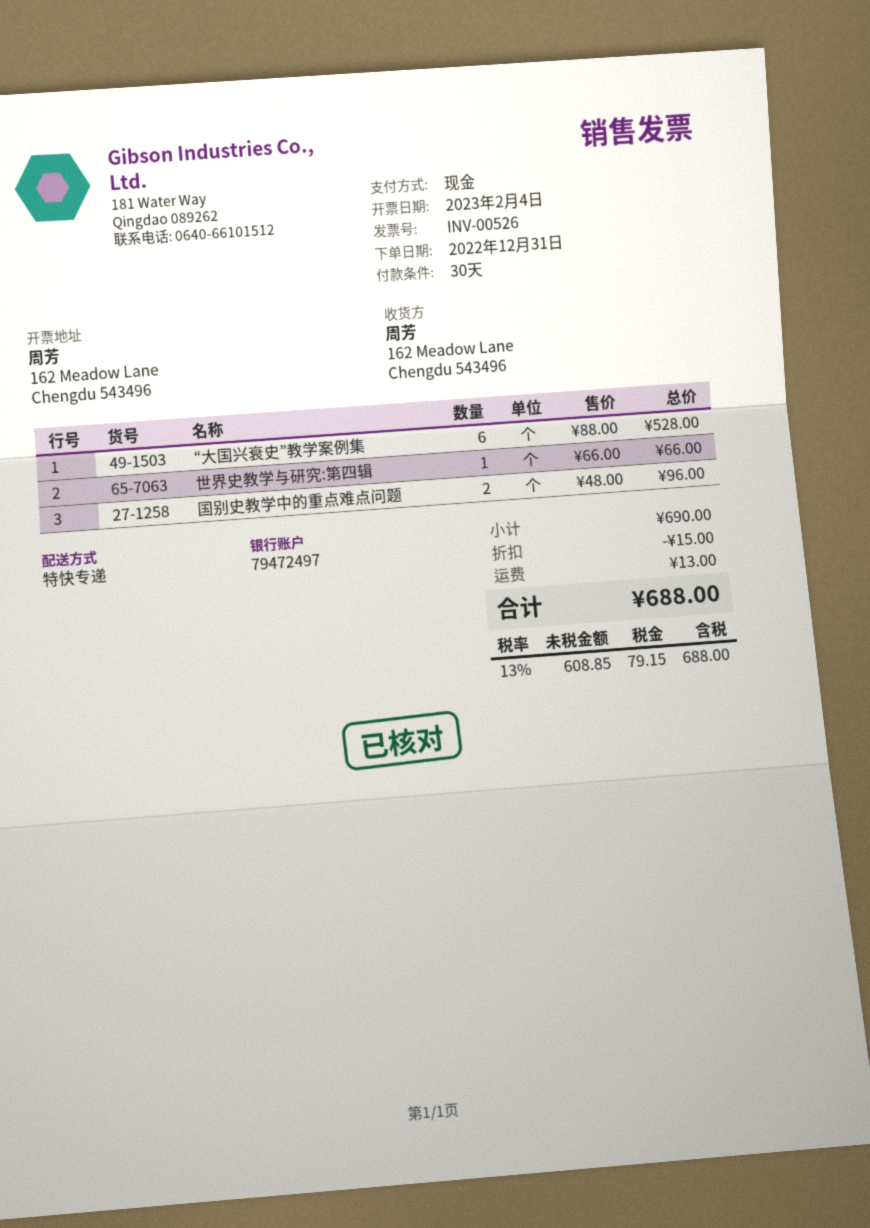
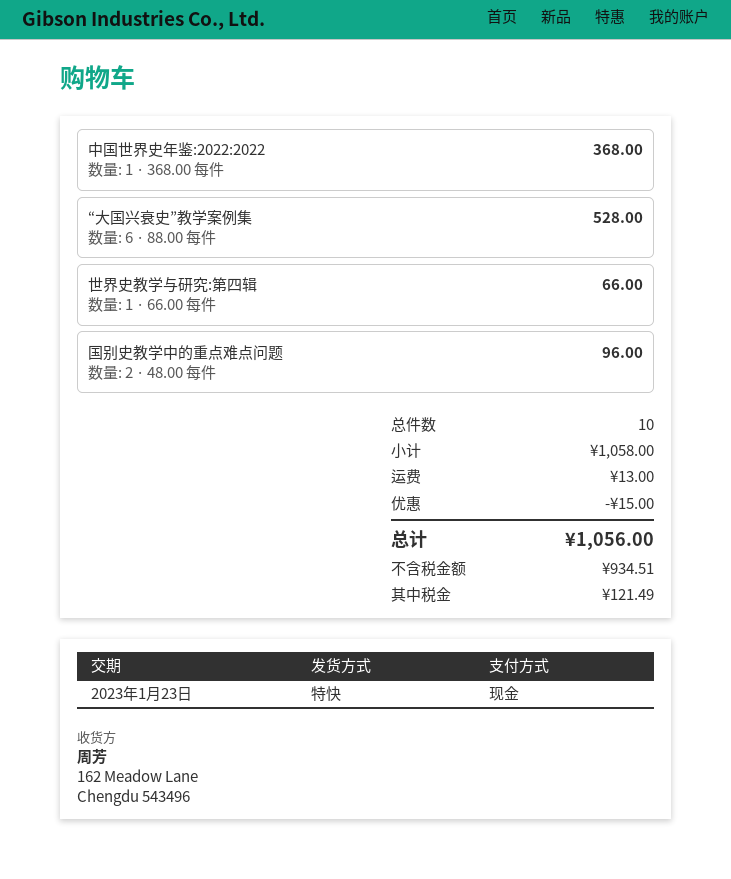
中国世界史年鉴:2022:2022: none -> 1 x 368.00 = 368.00
subtotal: 690.00 -> 1058.00
net: 608.85 -> 934.51
tax: 79.15 -> 121.49
total: 688.00 -> 1056.00

